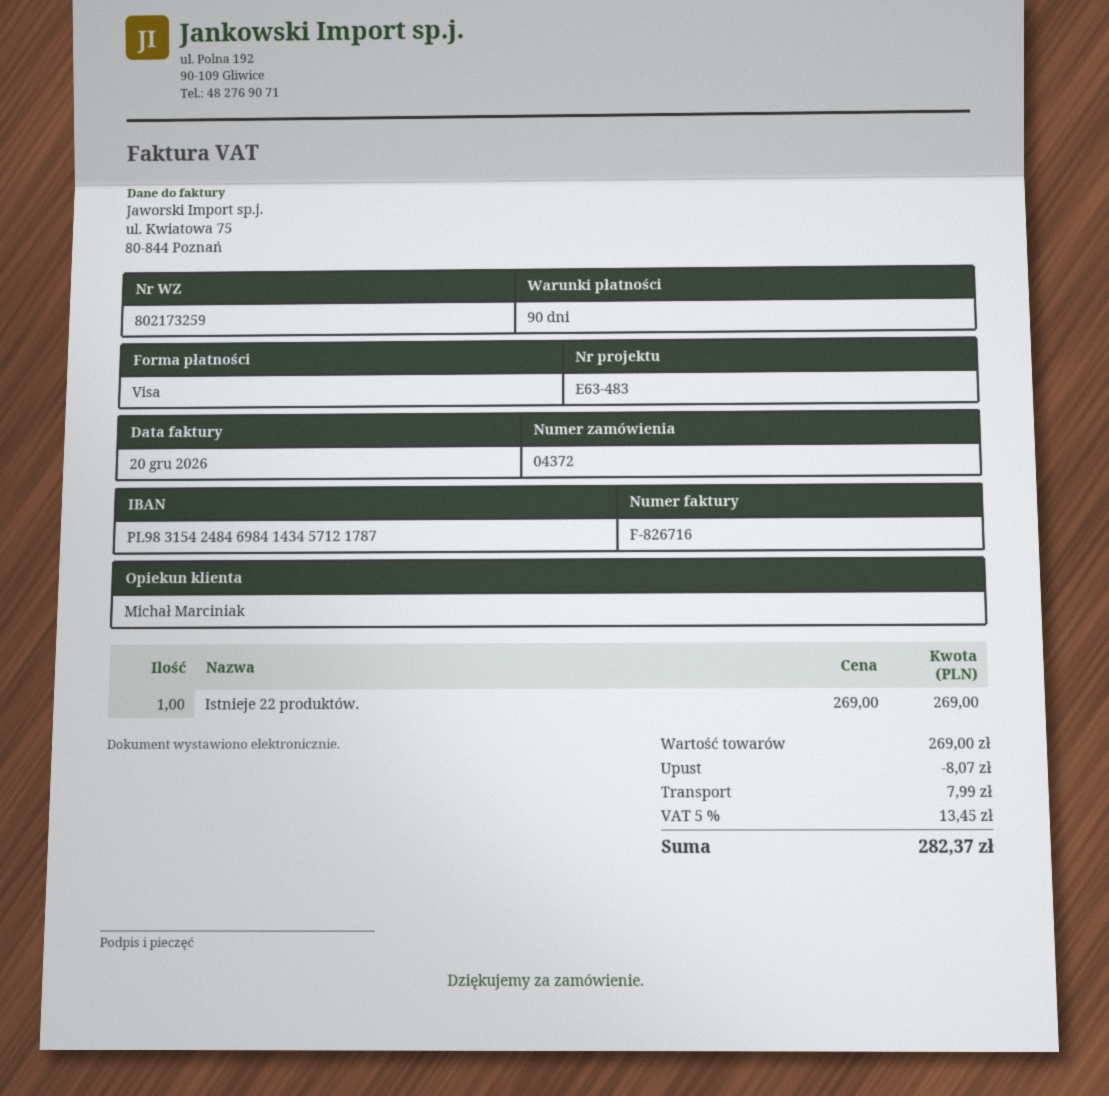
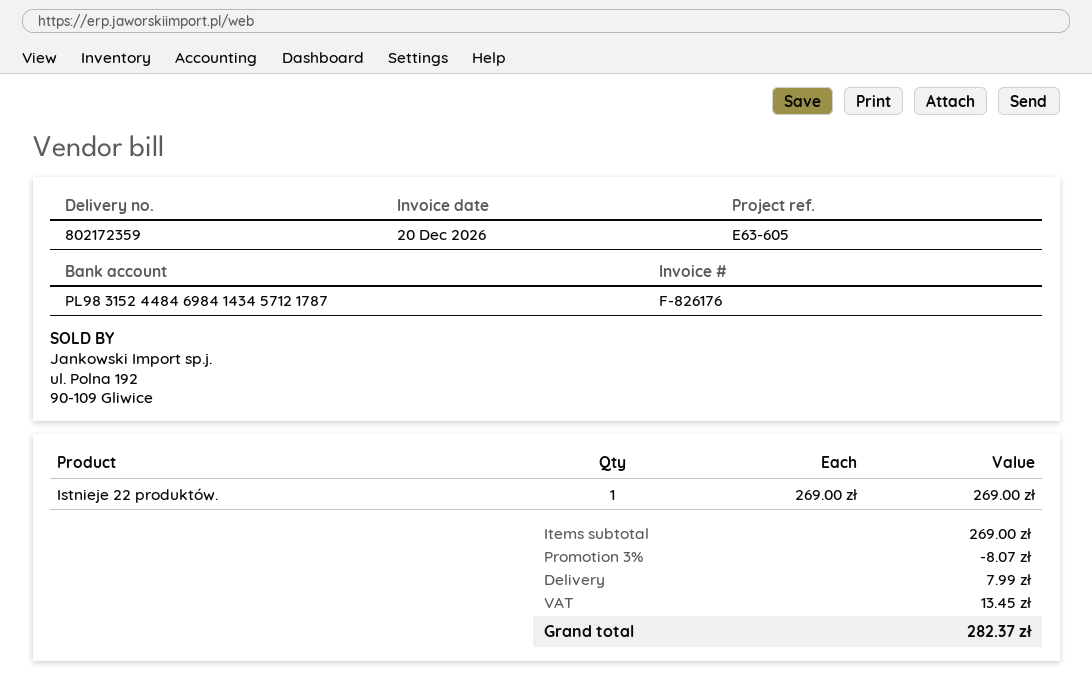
delivery note number: 802173259 -> 802172359
invoice number: F-826716 -> F-826176
reference: E63-483 -> E63-605
bank account: PL98315424846984143457121787 -> PL98315244846984143457121787

